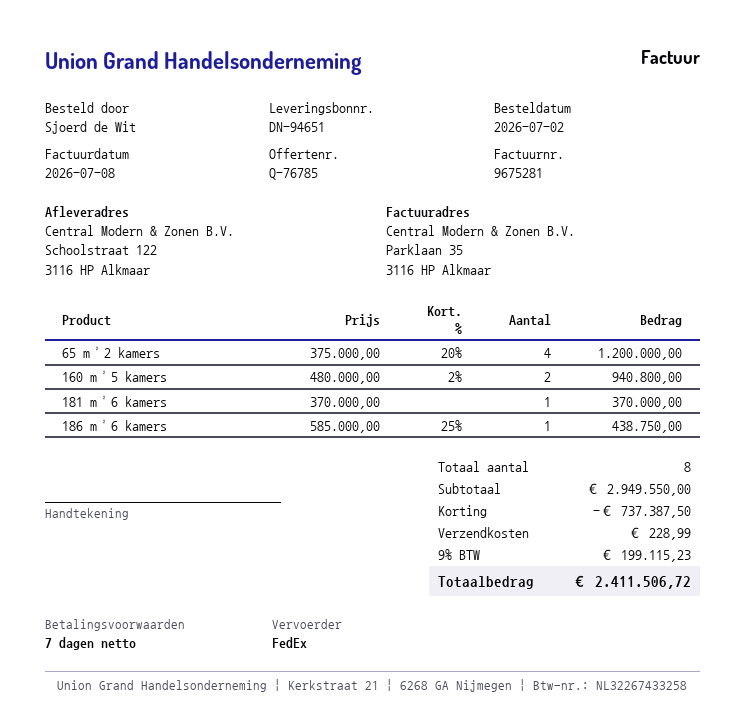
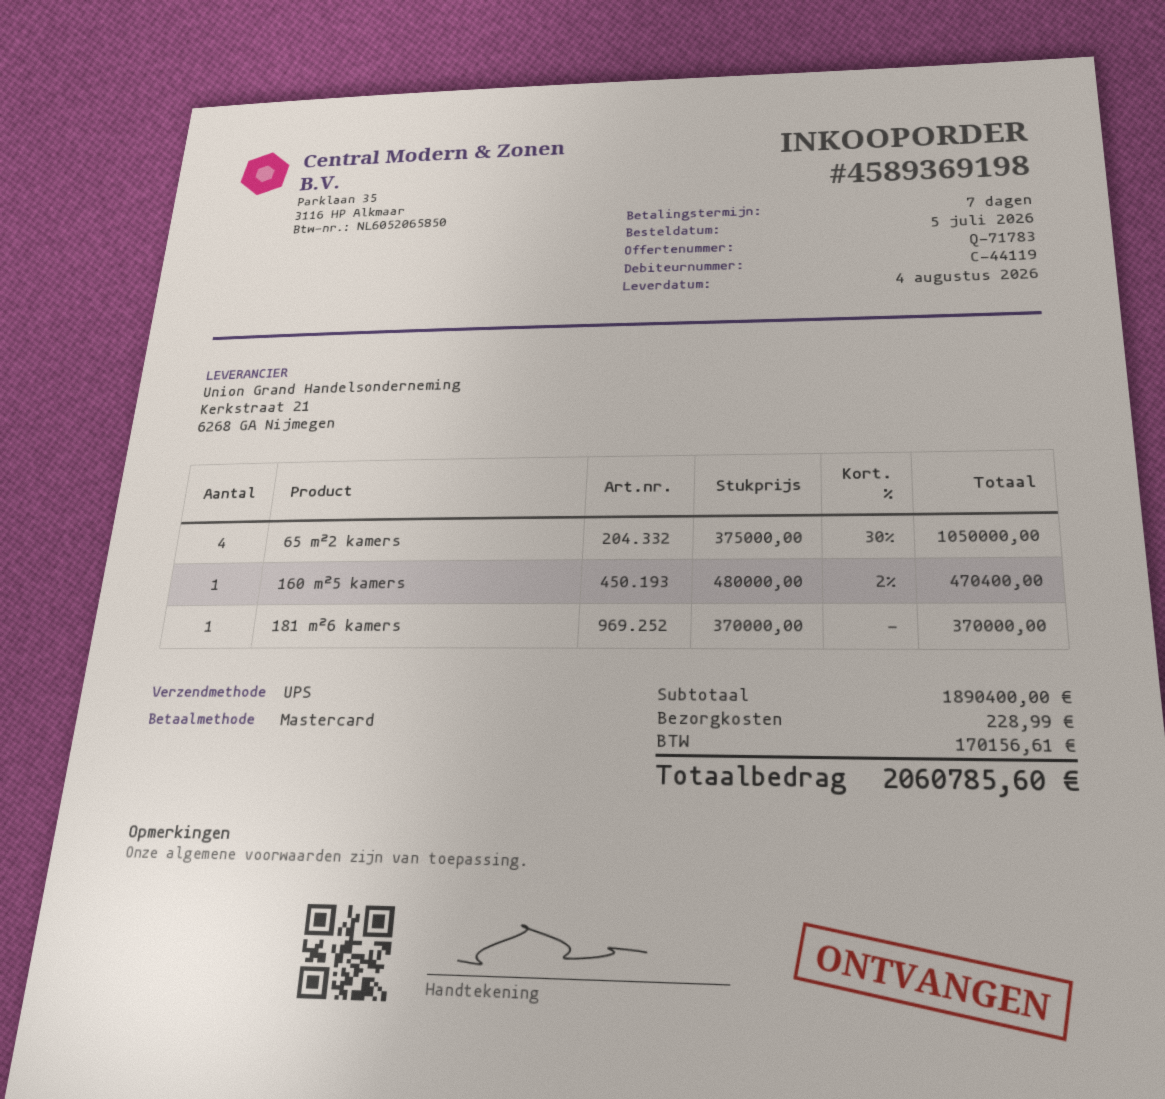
quote number: Q-76785 -> Q-71783
order date: 2026-07-02 -> 2026-07-05
shipping method: FedEx -> UPS
65 m²2 kamers: 4 x 375000.00 - 20% = 1200000.00 -> 4 x 375000.00 - 30% = 1050000.00
160 m²5 kamers: 2 x 480000.00 - 2% = 940800.00 -> 1 x 480000.00 - 2% = 470400.00
186 m²6 kamers: 1 x 585000.00 - 25% = 438750.00 -> none
subtotal: 2949550.00 -> 1890400.00
discount: 737387.50 -> none
tax: 199115.23 -> 170156.61
total: 2411506.72 -> 2060785.60

